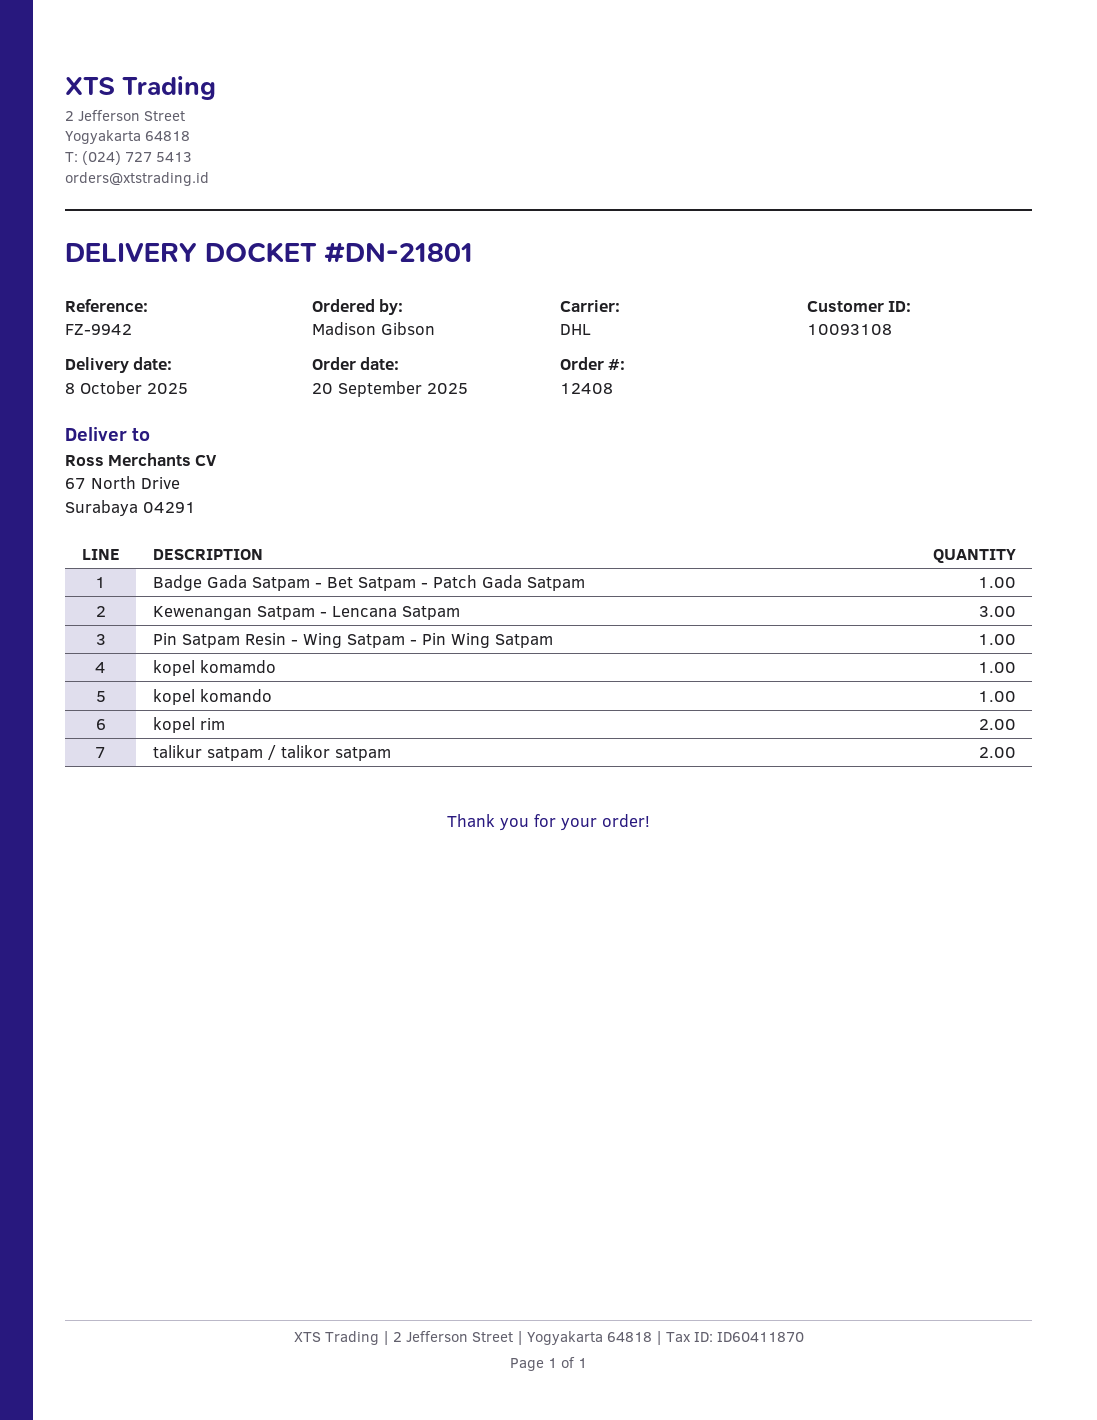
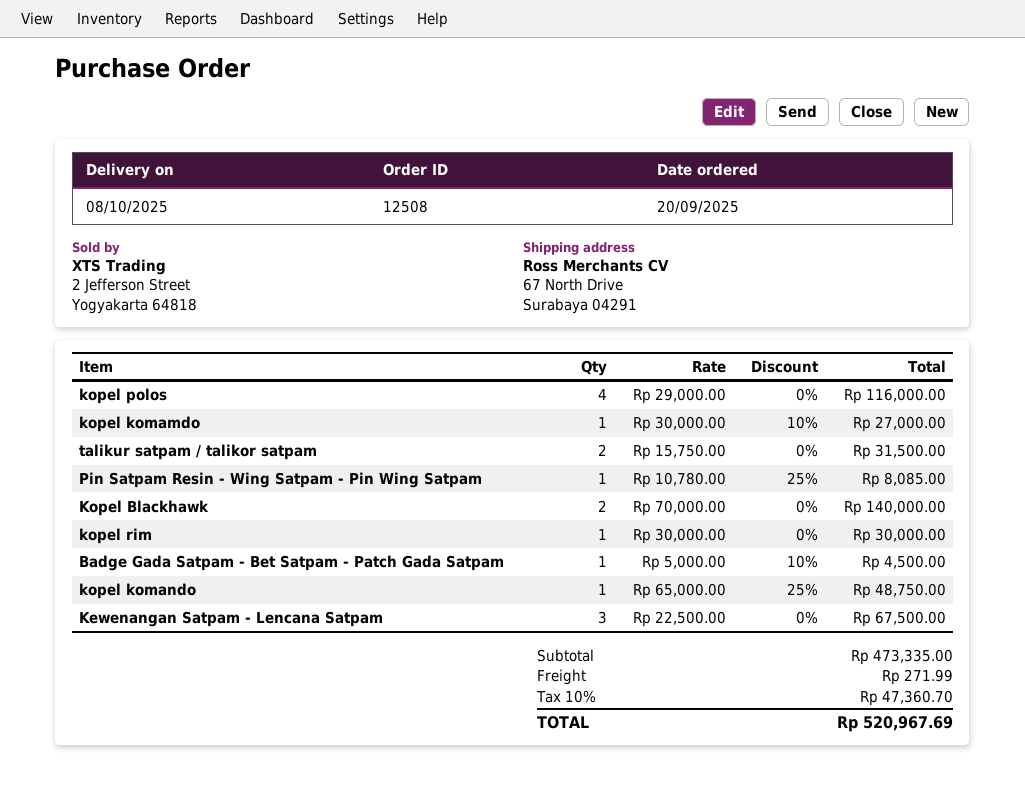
order number: 12408 -> 12508
kopel rim: 2 -> 1
kopel polos: none -> 4
Kopel Blackhawk: none -> 2

